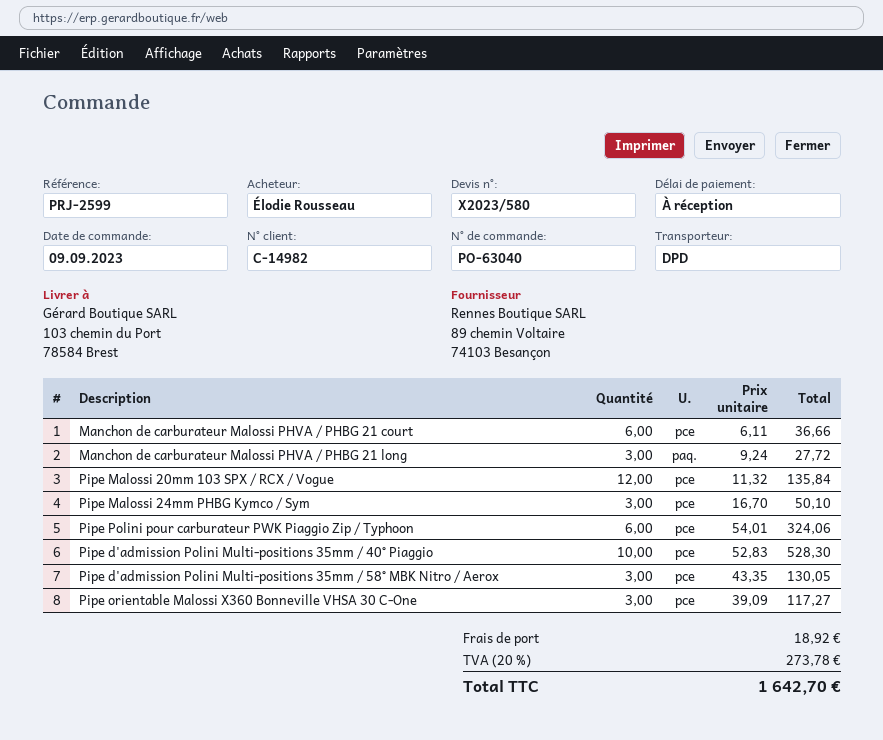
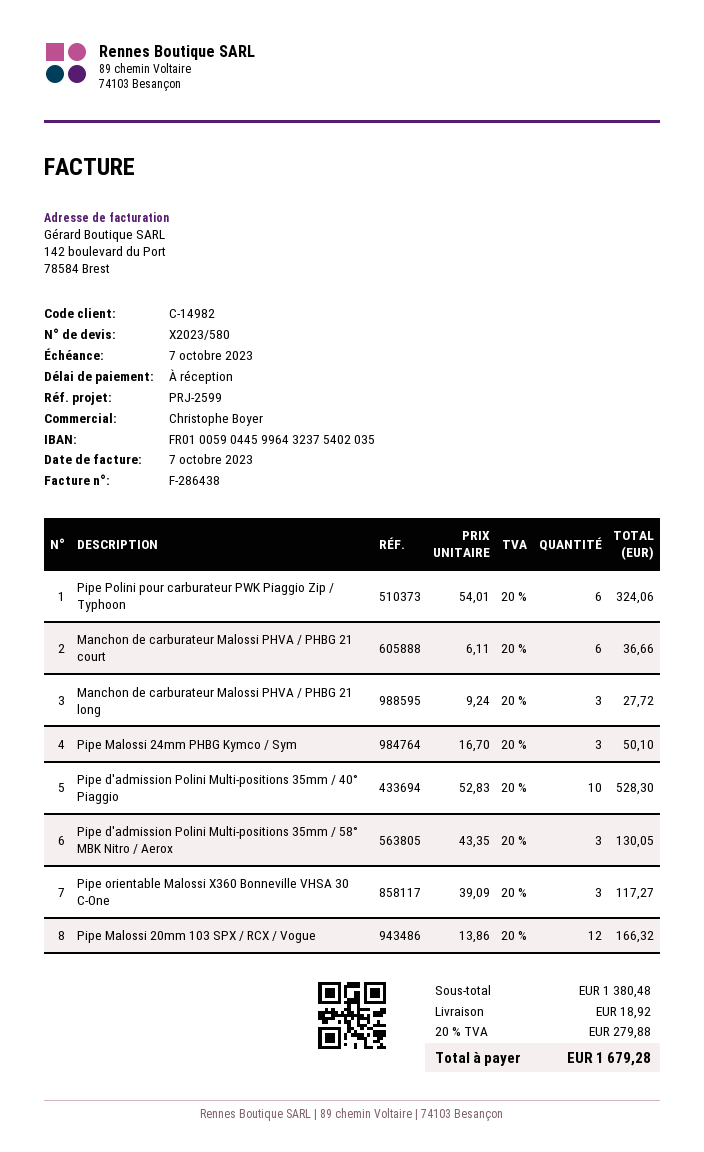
Pipe Malossi 20mm 103 SPX / RCX / Vogue: 12 x 11.32 = 135.84 -> 12 x 13.86 = 166.32
tax: 20% = 273.78 -> 20% = 279.88
total: 1642.70 -> 1679.28

